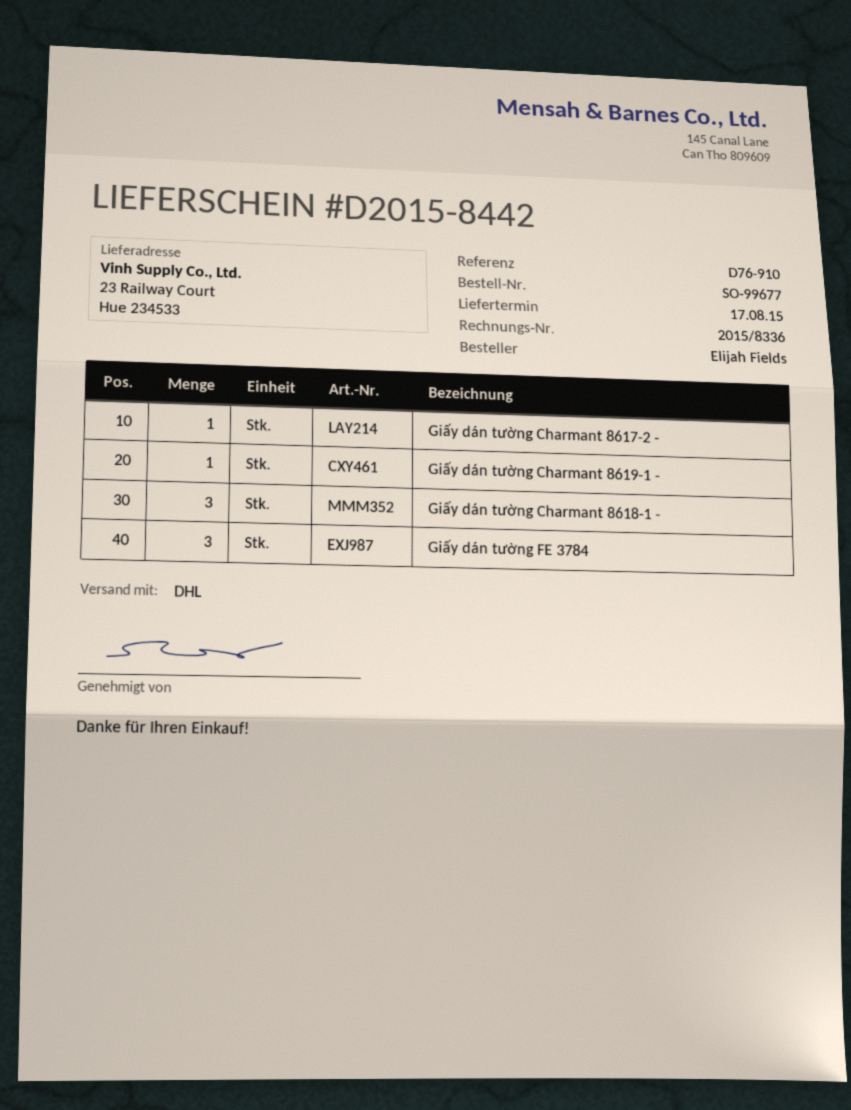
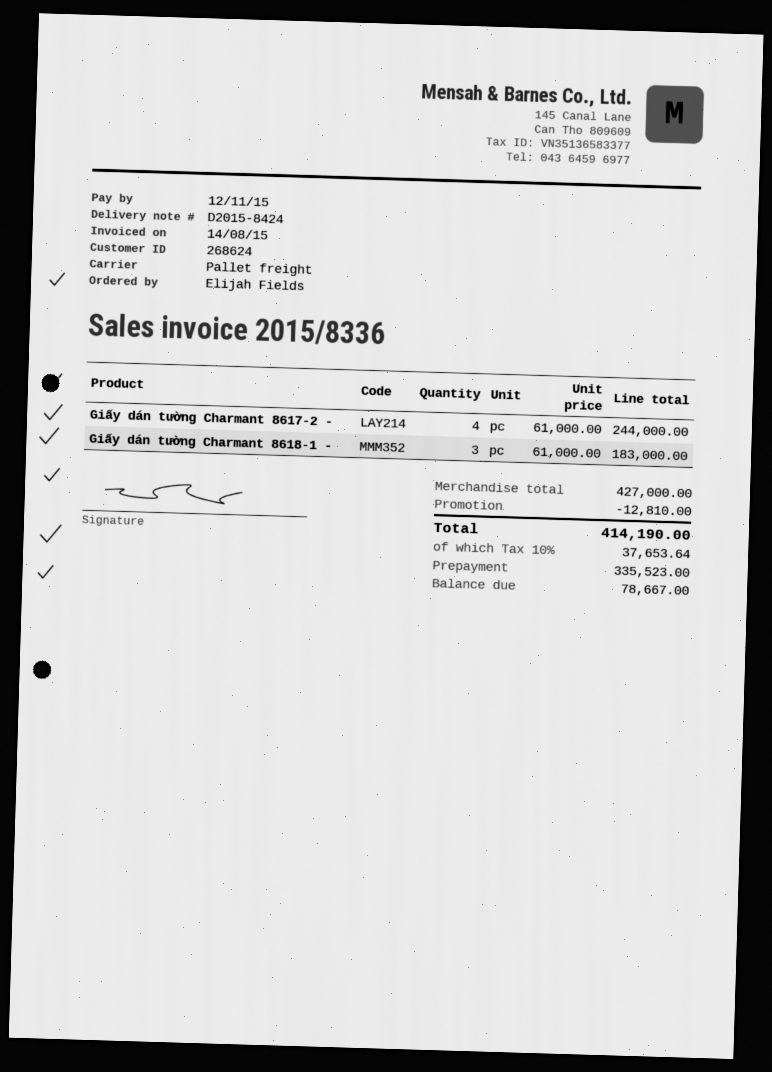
delivery note number: D2015-8442 -> D2015-8424
shipping method: DHL -> pallet freight
Giấy dán tường Charmant 8617-2 -: 1 -> 4
Giấy dán tường Charmant 8619-1 -: 1 -> none
Giấy dán tường FE 3784: 3 -> none

